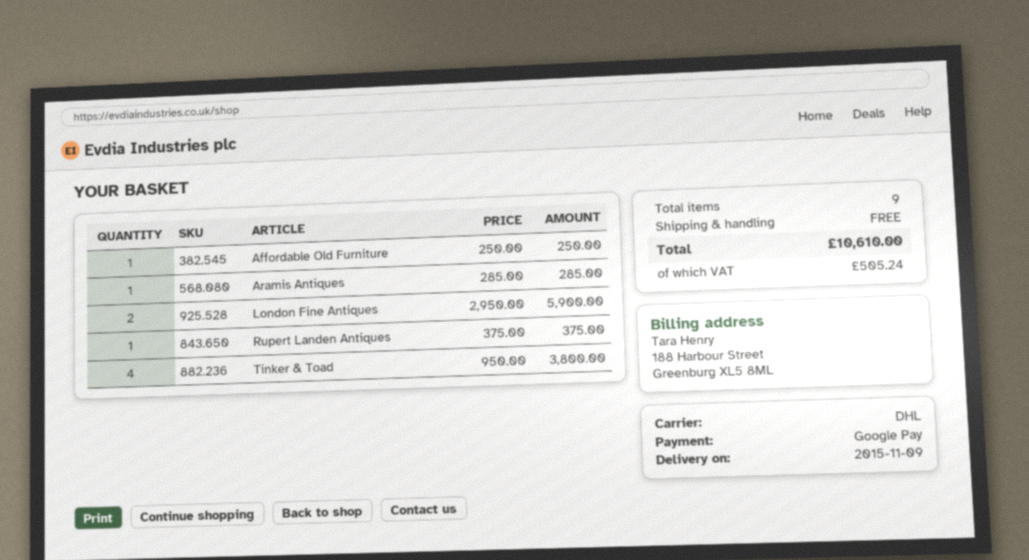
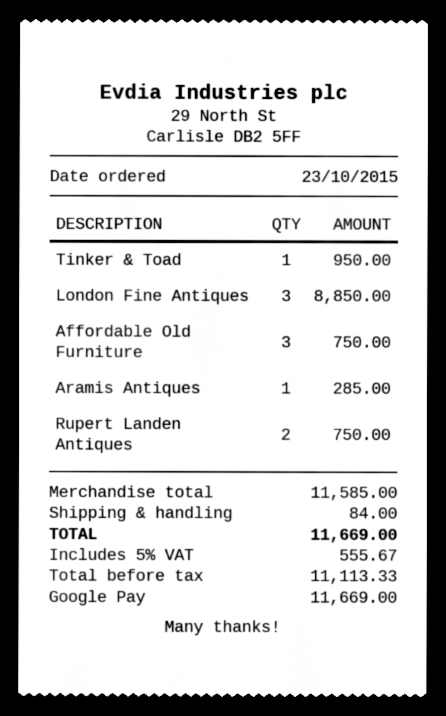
Affordable Old Furniture: 1 for 250.00 -> 3 for 750.00
London Fine Antiques: 2 for 5900.00 -> 3 for 8850.00
Rupert Landen Antiques: 1 for 375.00 -> 2 for 750.00
Tinker & Toad: 4 for 3800.00 -> 1 for 950.00
shipping: 0.00 -> 84.00
tax: 505.24 -> 555.67
total: 10610.00 -> 11669.00

